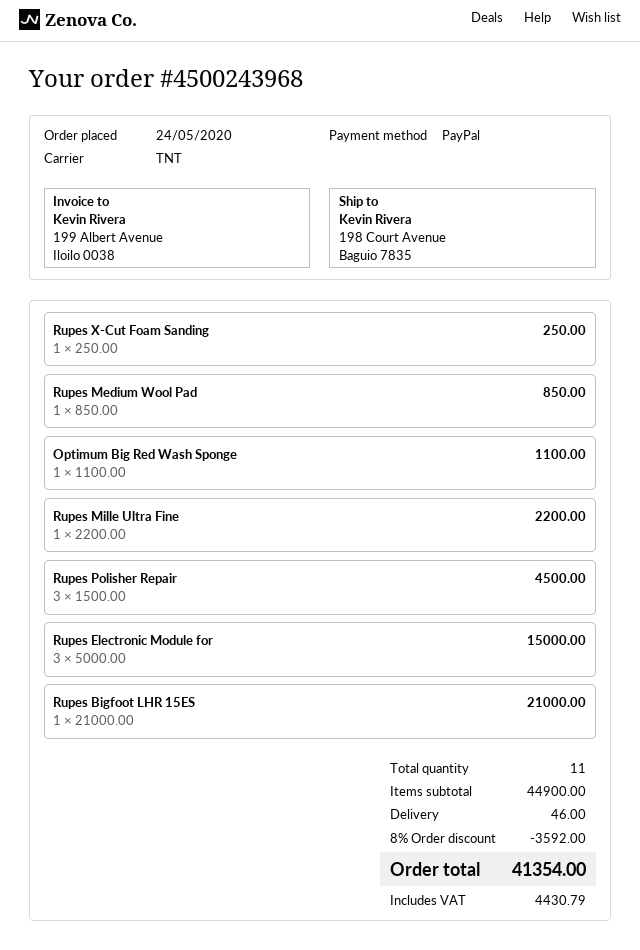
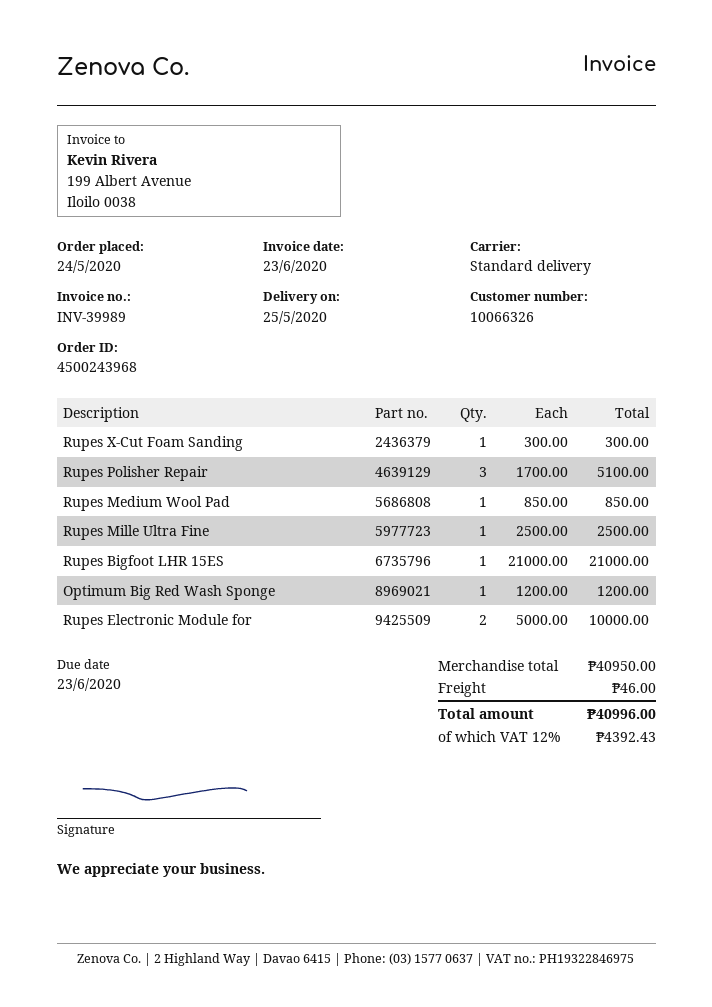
shipping method: TNT -> standard
Rupes X-Cut Foam Sanding: 1 x 250.00 = 250.00 -> 1 x 300.00 = 300.00
Optimum Big Red Wash Sponge: 1 x 1100.00 = 1100.00 -> 1 x 1200.00 = 1200.00
Rupes Mille Ultra Fine: 1 x 2200.00 = 2200.00 -> 1 x 2500.00 = 2500.00
Rupes Polisher Repair: 3 x 1500.00 = 4500.00 -> 3 x 1700.00 = 5100.00
Rupes Electronic Module for: 3 x 5000.00 = 15000.00 -> 2 x 5000.00 = 10000.00
subtotal: 44900.00 -> 40950.00
discount: 8% = 3592.00 -> none
tax: 4430.79 -> 4392.43
total: 41354.00 -> 40996.00

